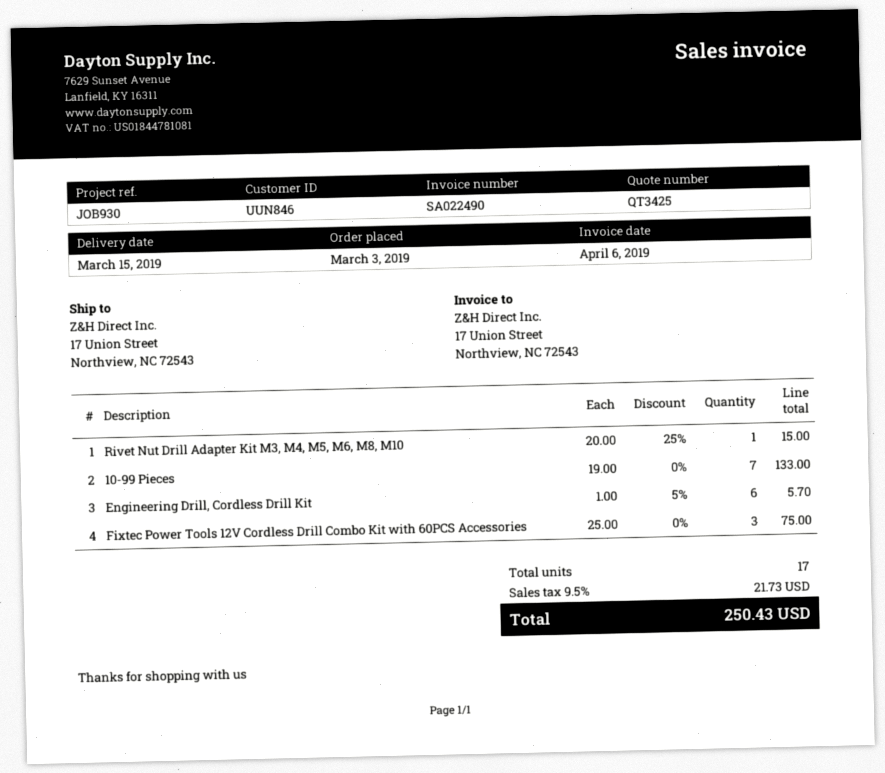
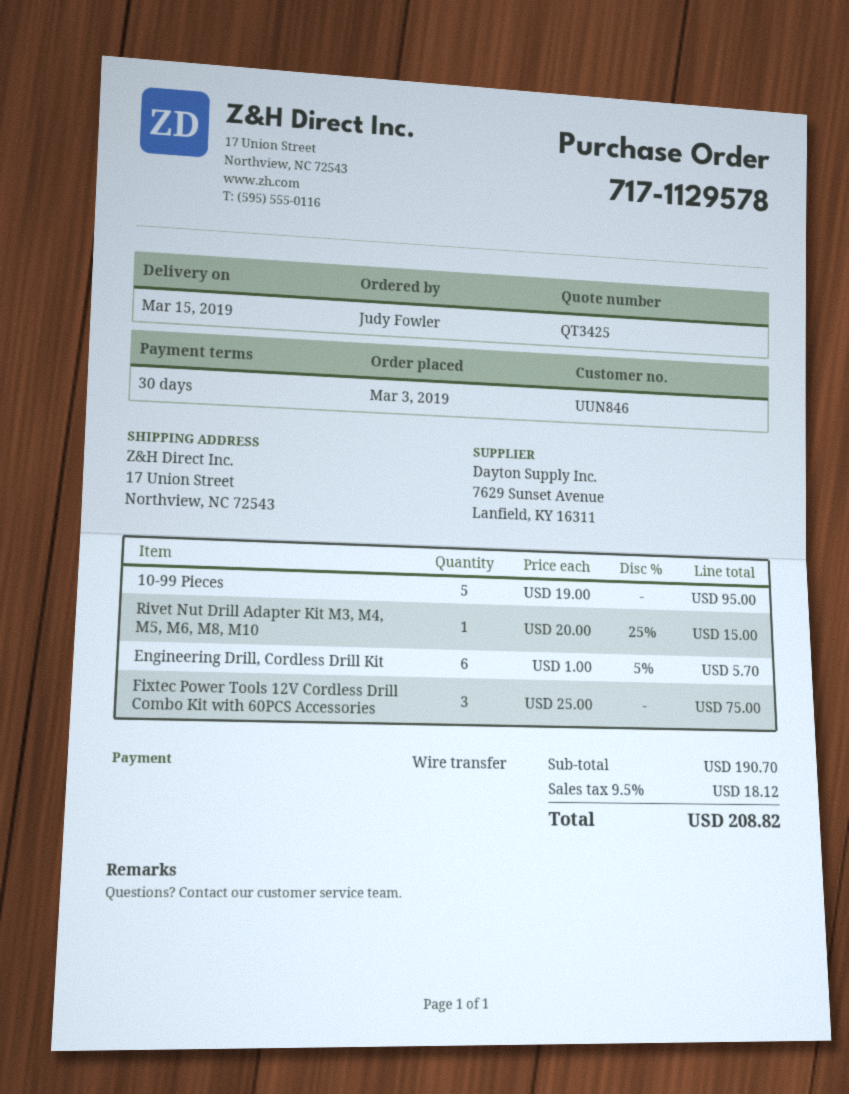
10-99 Pieces: 7 x 19.00 = 133.00 -> 5 x 19.00 = 95.00
tax: 9.5% = 21.73 -> 9.5% = 18.12
total: 250.43 -> 208.82

